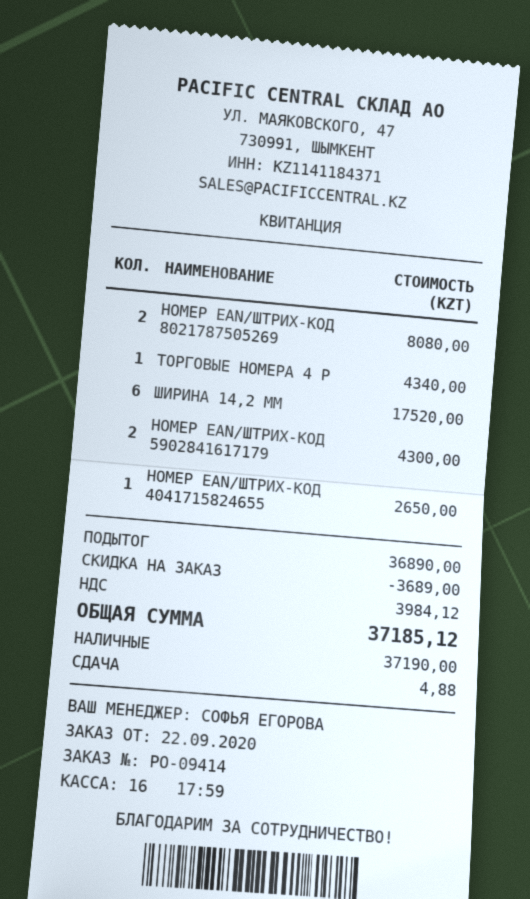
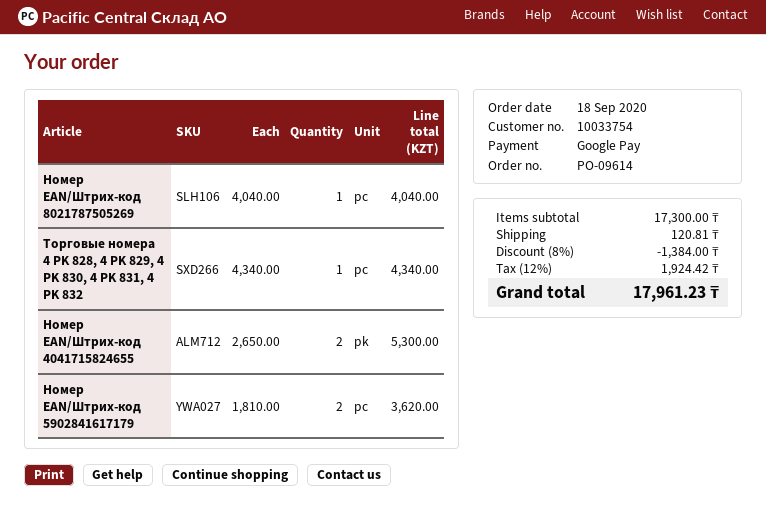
order number: PO-09414 -> PO-09614
order date: 2020-09-22 -> 2020-09-18
payment method: cash -> Google Pay
НОМЕР EAN/ШТРИХ-КОД 8021787505269: 2 for 8080.00 -> 1 for 4040.00
ШИРИНА 14,2 ММ: 6 for 17520.00 -> none
НОМЕР EAN/ШТРИХ-КОД 5902841617179: 2 for 4300.00 -> 2 for 3620.00
НОМЕР EAN/ШТРИХ-КОД 4041715824655: 1 for 2650.00 -> 2 for 5300.00
subtotal: 36890.00 -> 17300.00
discount: 3689.00 -> 1384.00
shipping: none -> 120.81
tax: 3984.12 -> 1924.42
total: 37185.12 -> 17961.23

